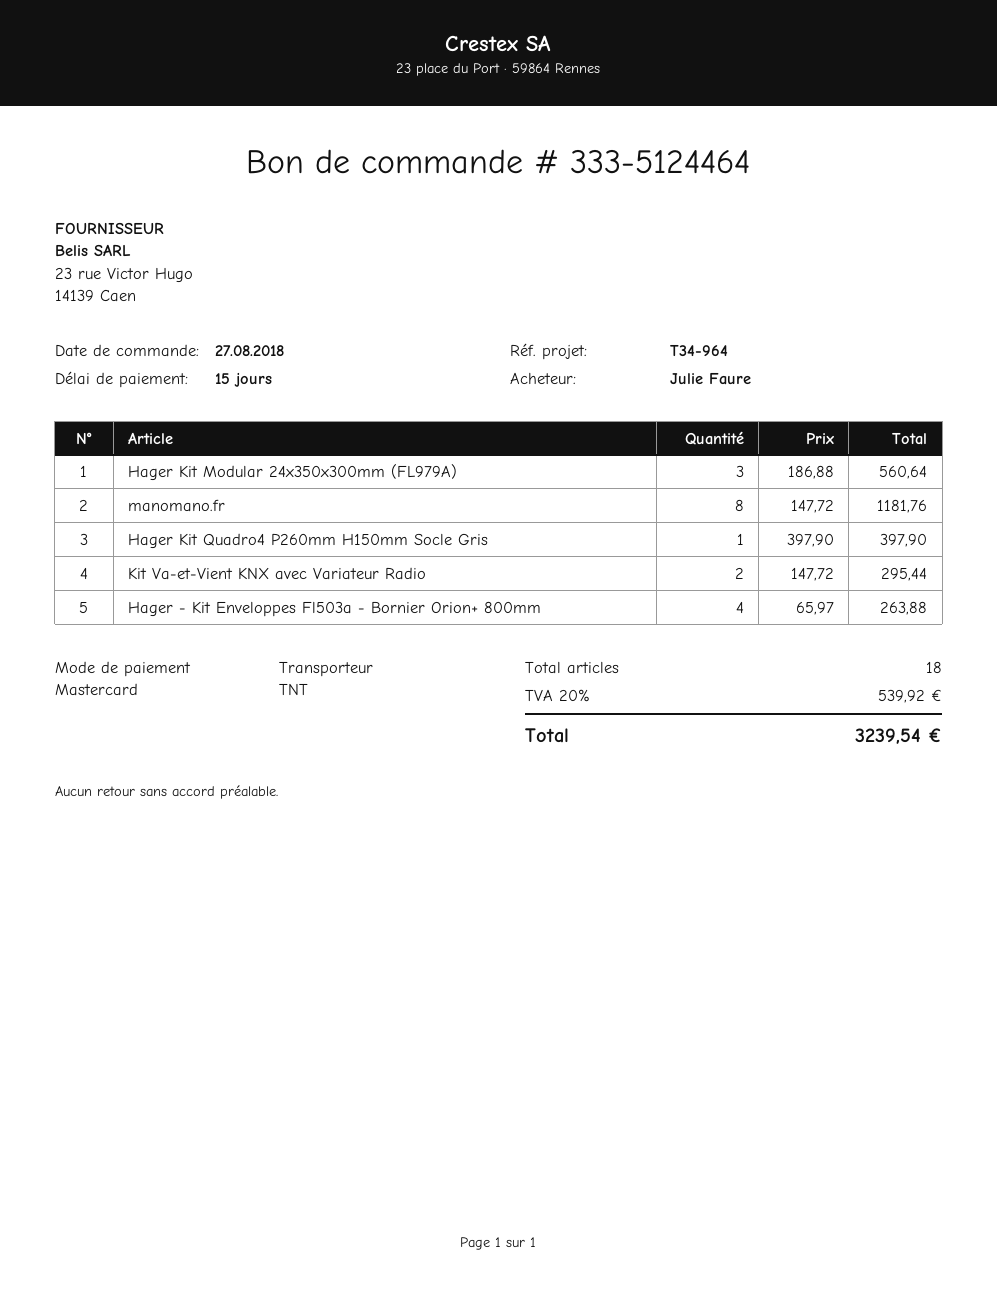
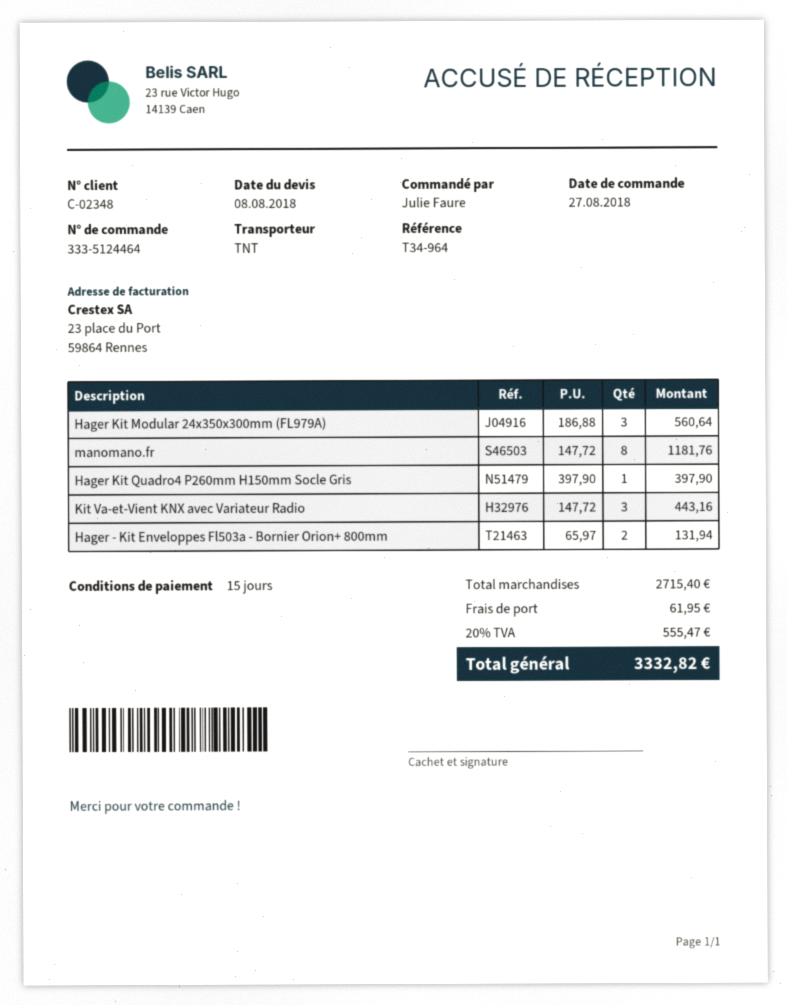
Kit Va-et-Vient KNX avec Variateur Radio: 2 x 147.72 = 295.44 -> 3 x 147.72 = 443.16
Hager - Kit Enveloppes Fl503a - Bornier Orion+ 800mm: 4 x 65.97 = 263.88 -> 2 x 65.97 = 131.94
shipping: none -> 61.95
tax: 20% = 539.92 -> 20% = 555.47
total: 3239.54 -> 3332.82

